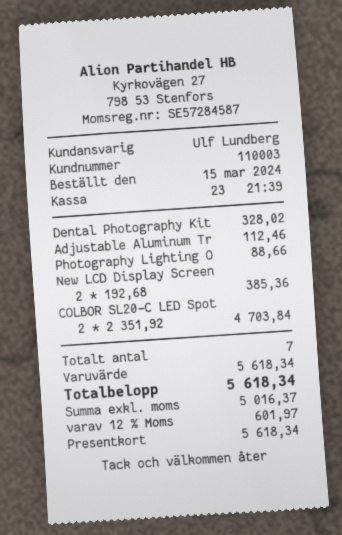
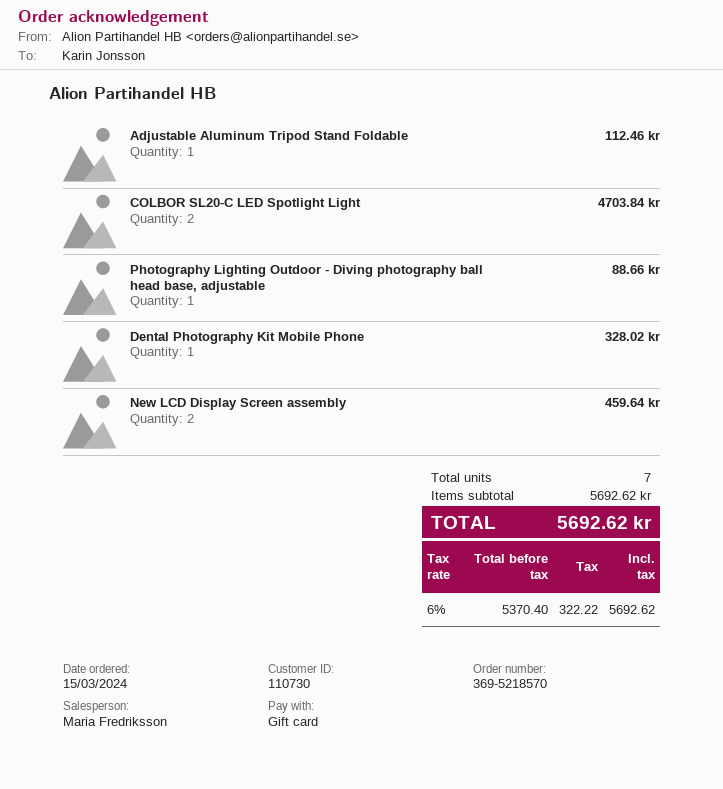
customer number: 110003 -> 110730
sales rep: Ulf Lundberg -> Maria Fredriksson
New LCD Display Screen: 2 for 385.36 -> 2 for 459.64
subtotal: 5618.34 -> 5692.62
net: 5016.37 -> 5370.40
tax: 12% = 601.97 -> 6% = 322.22
total: 5618.34 -> 5692.62

